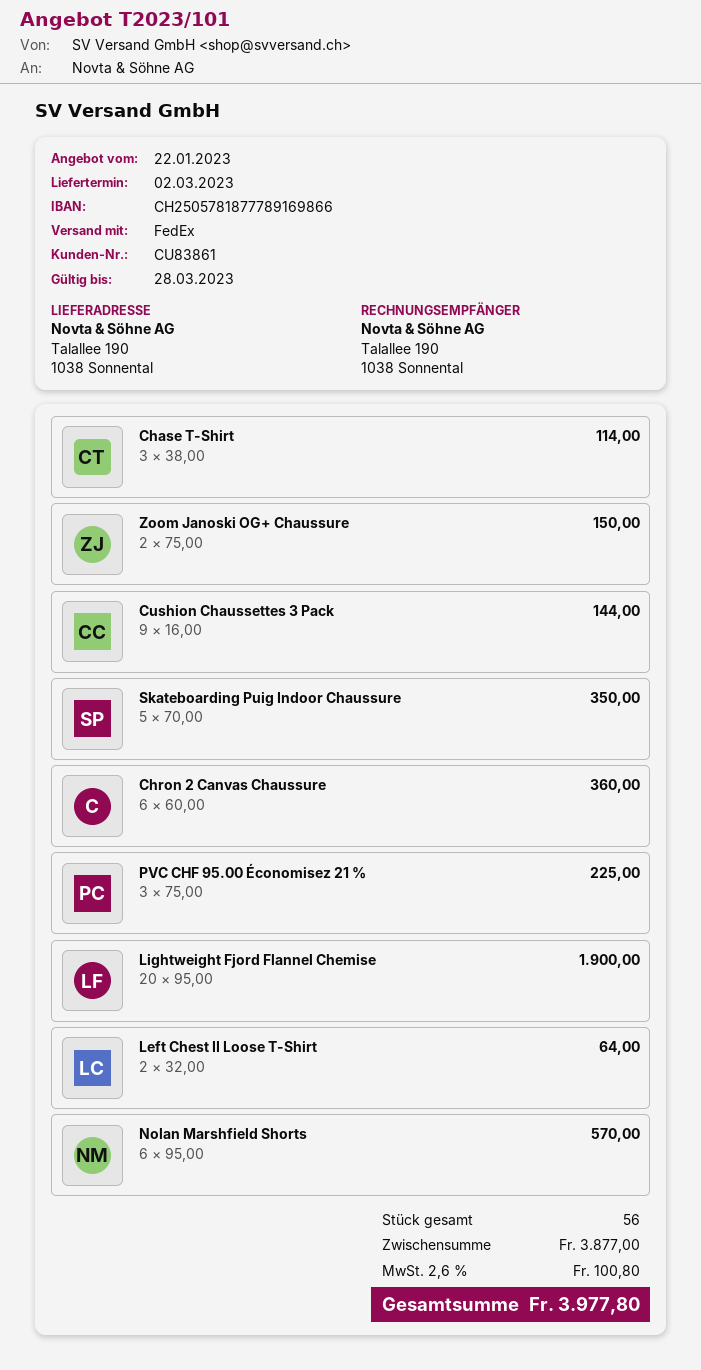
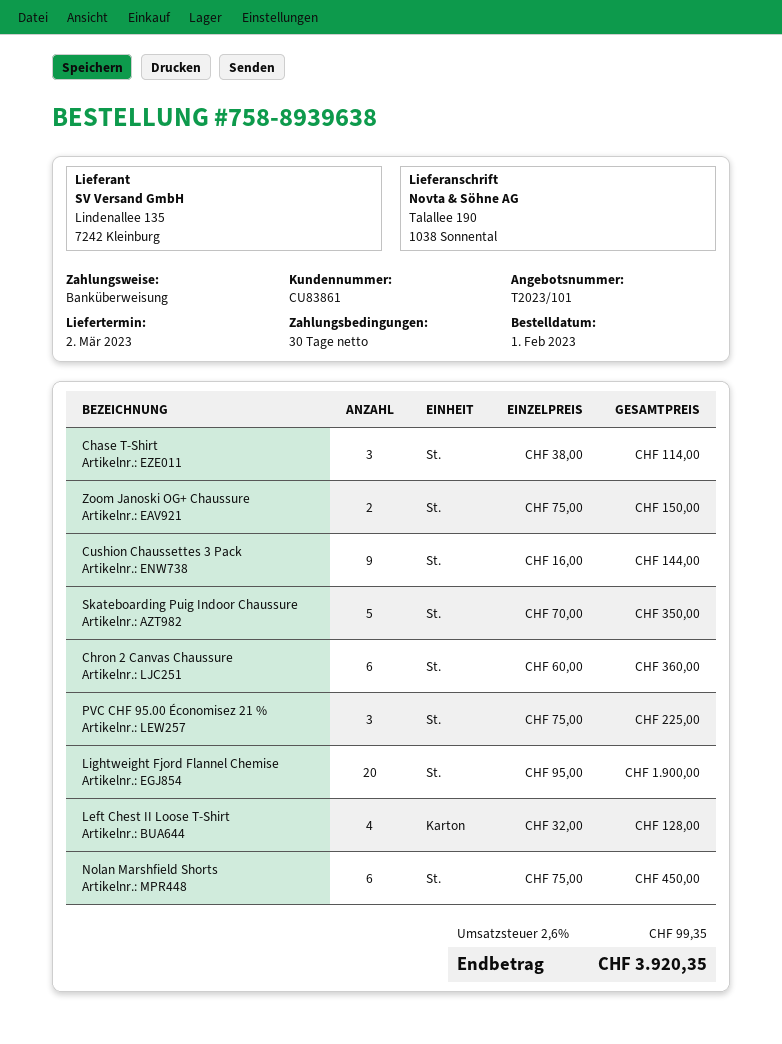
Left Chest II Loose T-Shirt: 2 x 32.00 = 64.00 -> 4 x 32.00 = 128.00
Nolan Marshfield Shorts: 6 x 95.00 = 570.00 -> 6 x 75.00 = 450.00
tax: 2.6% = 100.80 -> 2.6% = 99.35
total: 3977.80 -> 3920.35

